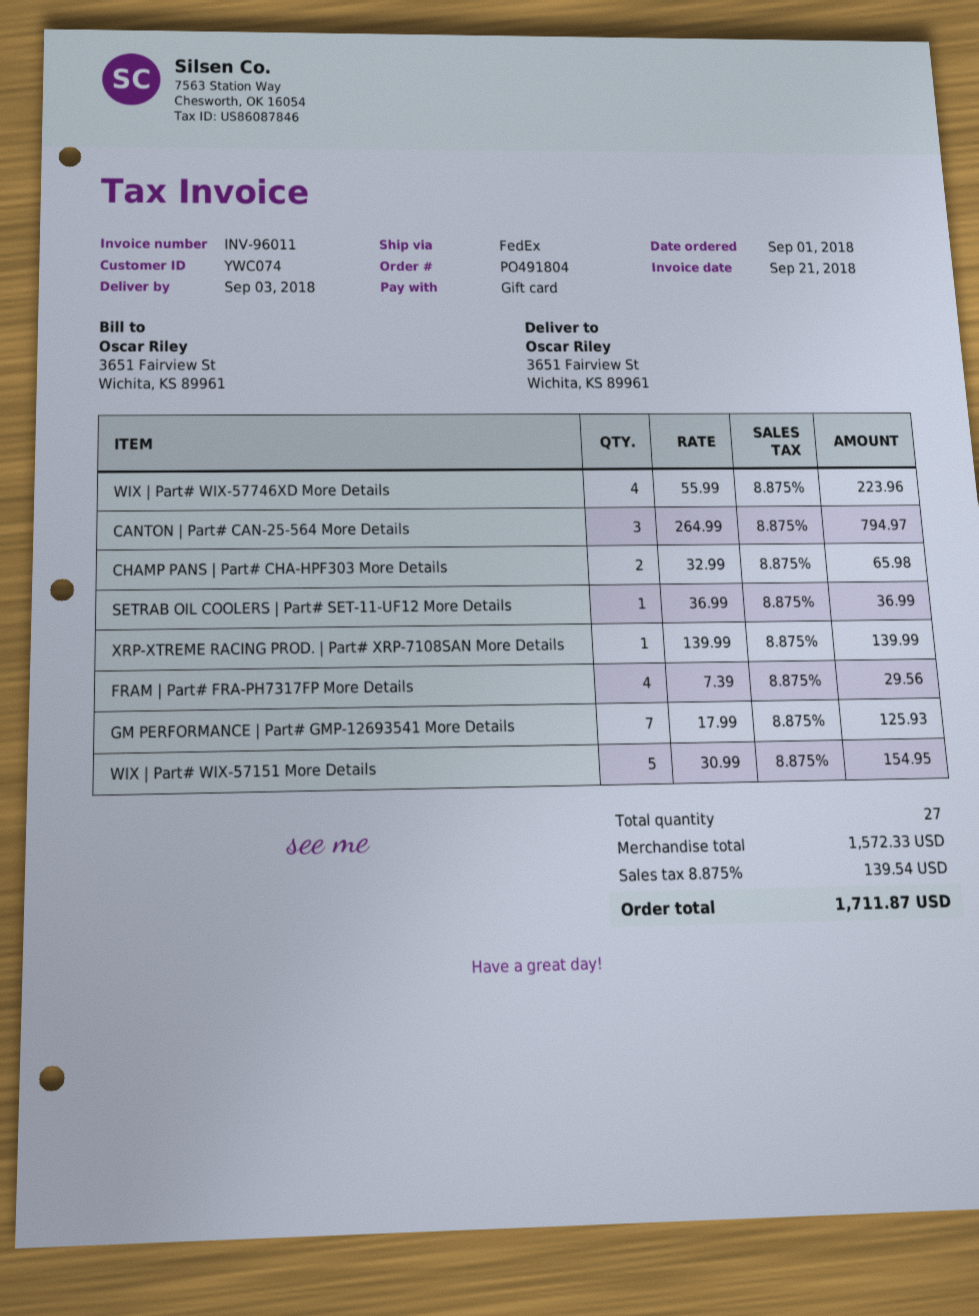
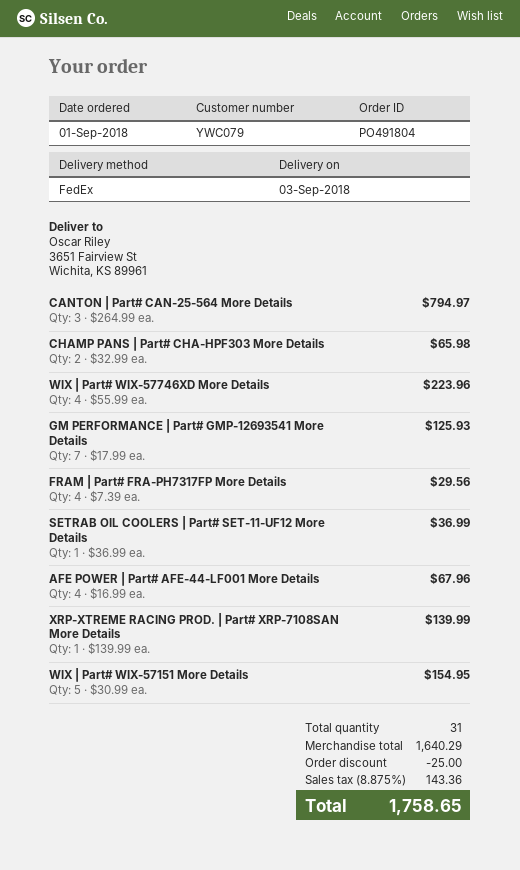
customer number: YWC074 -> YWC079
AFE POWER | Part# AFE-44-LF001 More Details: none -> 4 x 16.99 = 67.96
total quantity: 27 -> 31
subtotal: 1572.33 -> 1640.29
discount: none -> 25.00
tax: 8.875% = 139.54 -> 8.875% = 143.36
total: 1711.87 -> 1758.65

